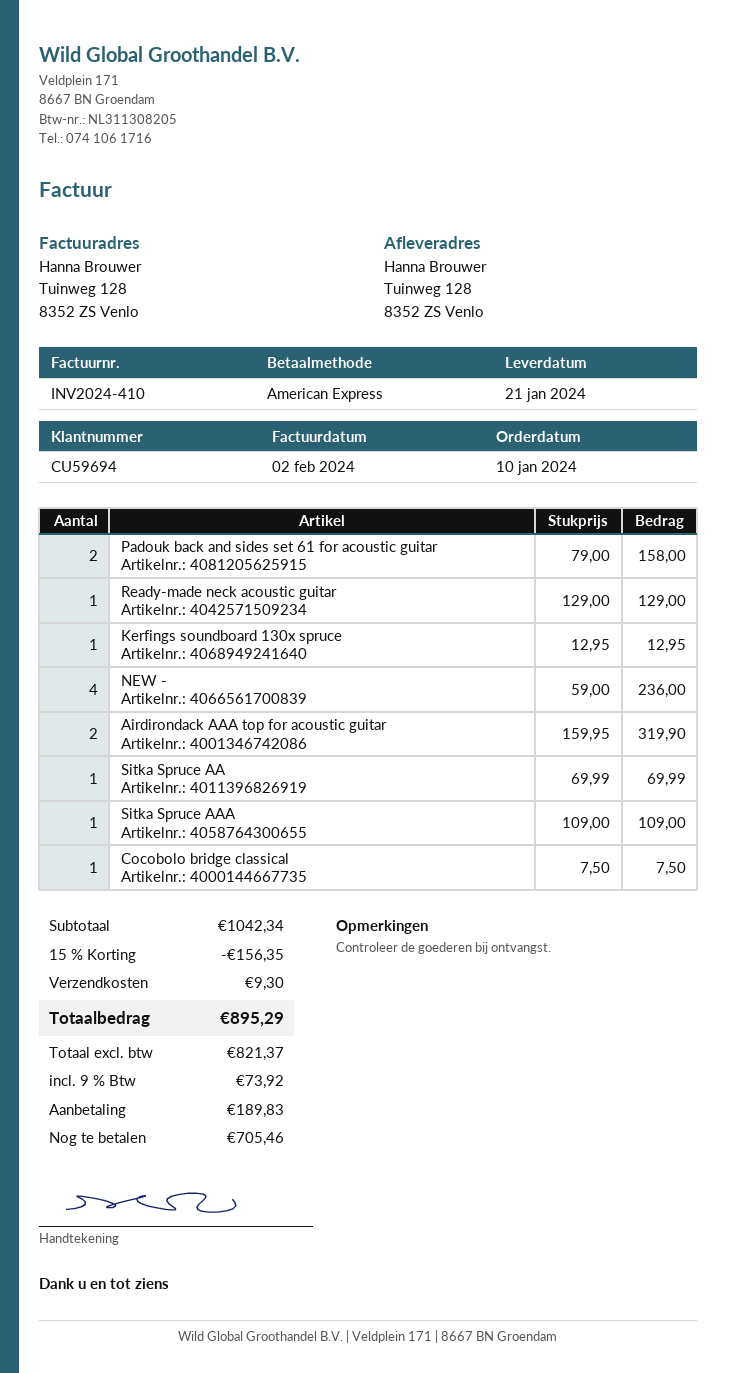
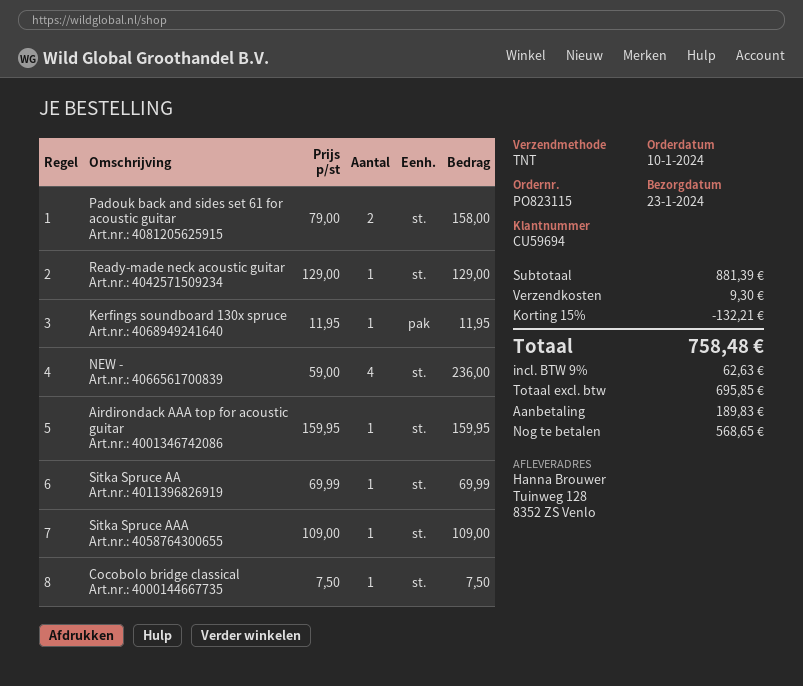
delivery date: 2024-01-21 -> 2024-01-23
Kerfings soundboard 130x spruce: 1 x 12.95 = 12.95 -> 1 x 11.95 = 11.95
Airdirondack AAA top for acoustic guitar: 2 x 159.95 = 319.90 -> 1 x 159.95 = 159.95
subtotal: 1042.34 -> 881.39
discount: 15% = 156.35 -> 15% = 132.21
net: 821.37 -> 695.85
tax: 9% = 73.92 -> 9% = 62.63
total: 895.29 -> 758.48
balance: 705.46 -> 568.65

